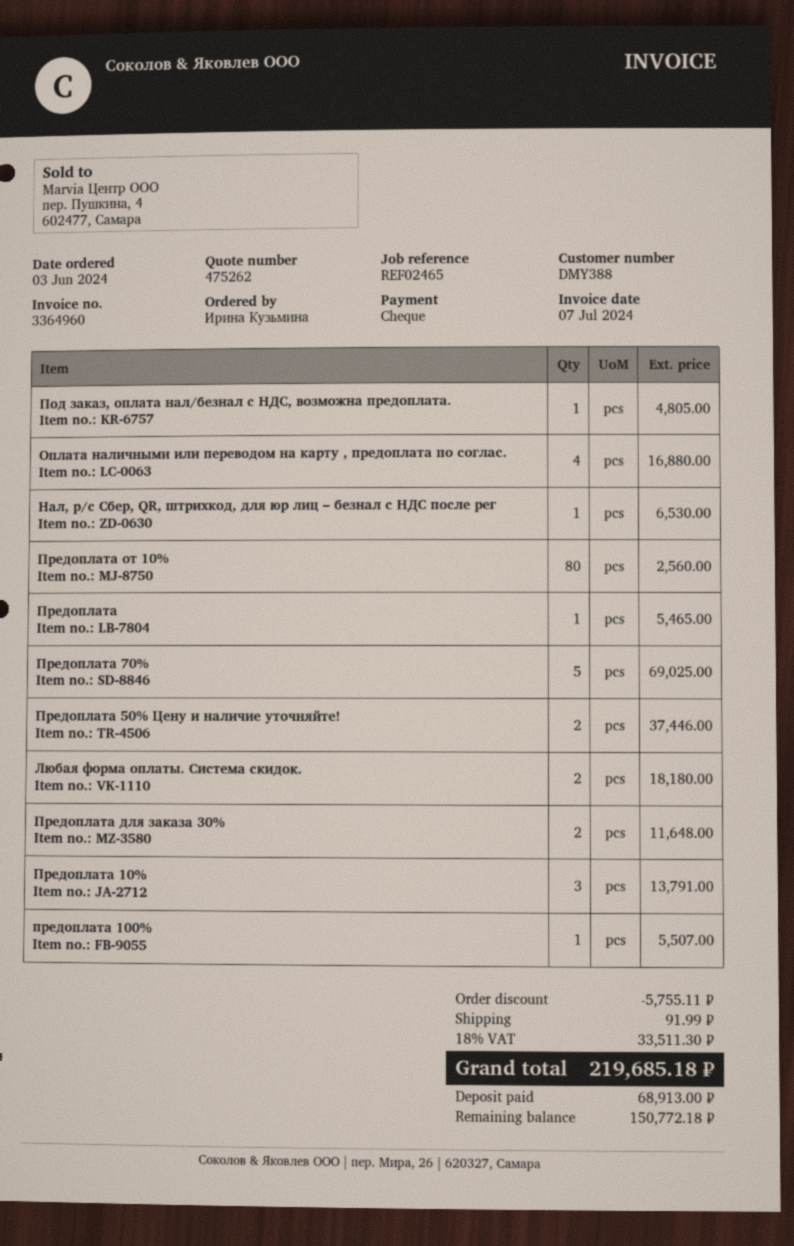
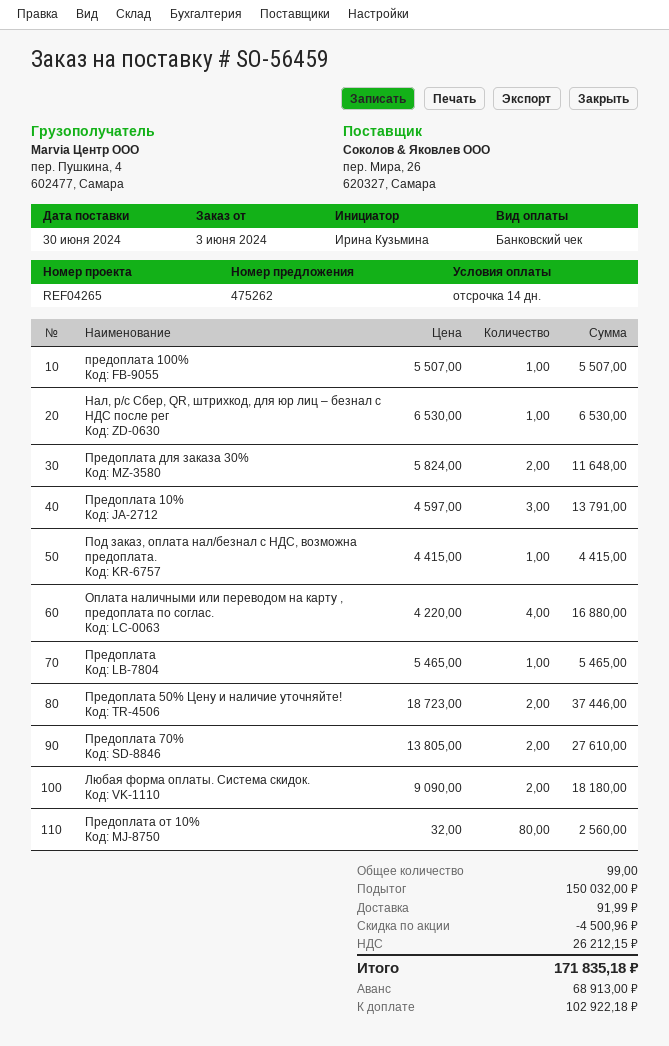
reference: REF02465 -> REF04265
Под заказ, оплата нал/безнал с НДС, возможна предоплата.: 1 for 4805.00 -> 1 for 4415.00
Предоплата 70%: 5 for 69025.00 -> 2 for 27610.00
discount: 5755.11 -> 4500.96
tax: 33511.30 -> 26212.15
total: 219685.18 -> 171835.18
balance: 150772.18 -> 102922.18

